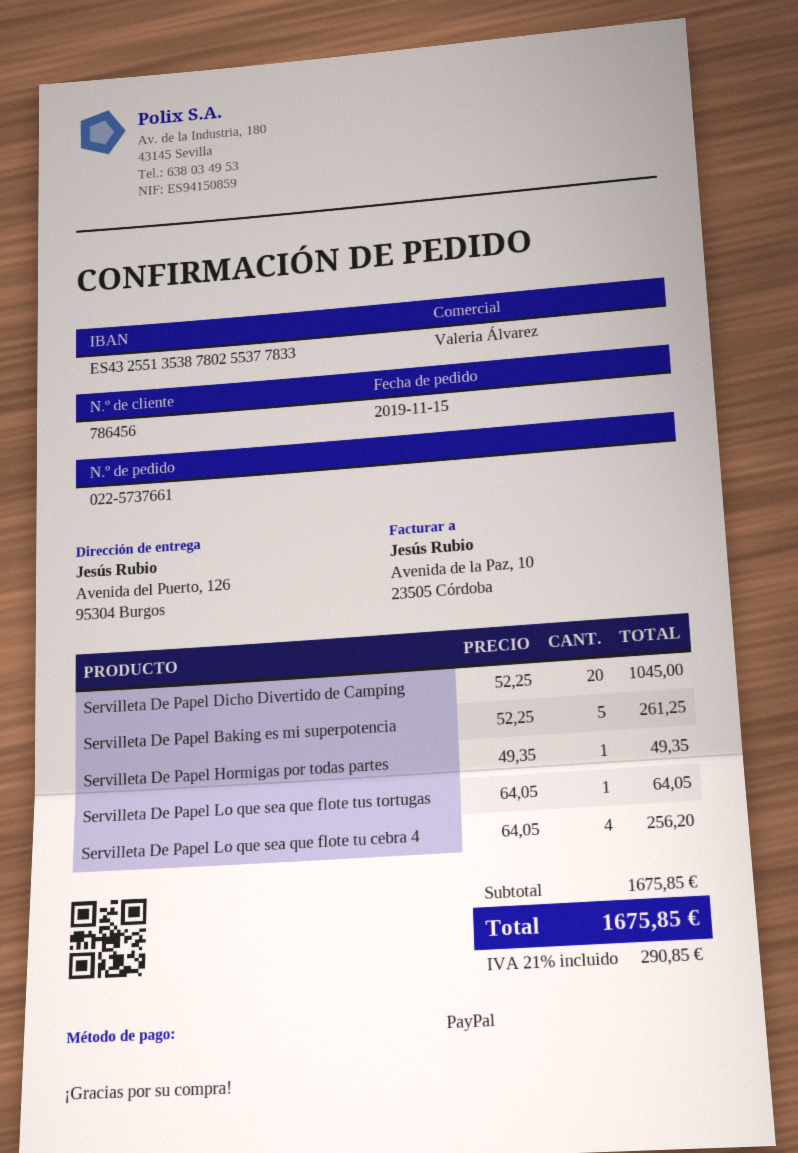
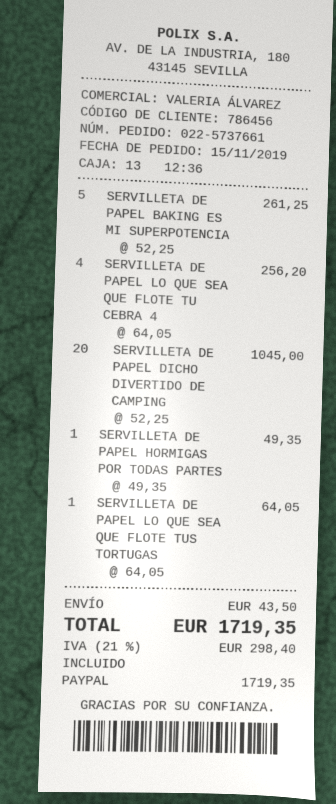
shipping: none -> 43.50
tax: 21% = 290.85 -> 21% = 298.40
total: 1675.85 -> 1719.35

